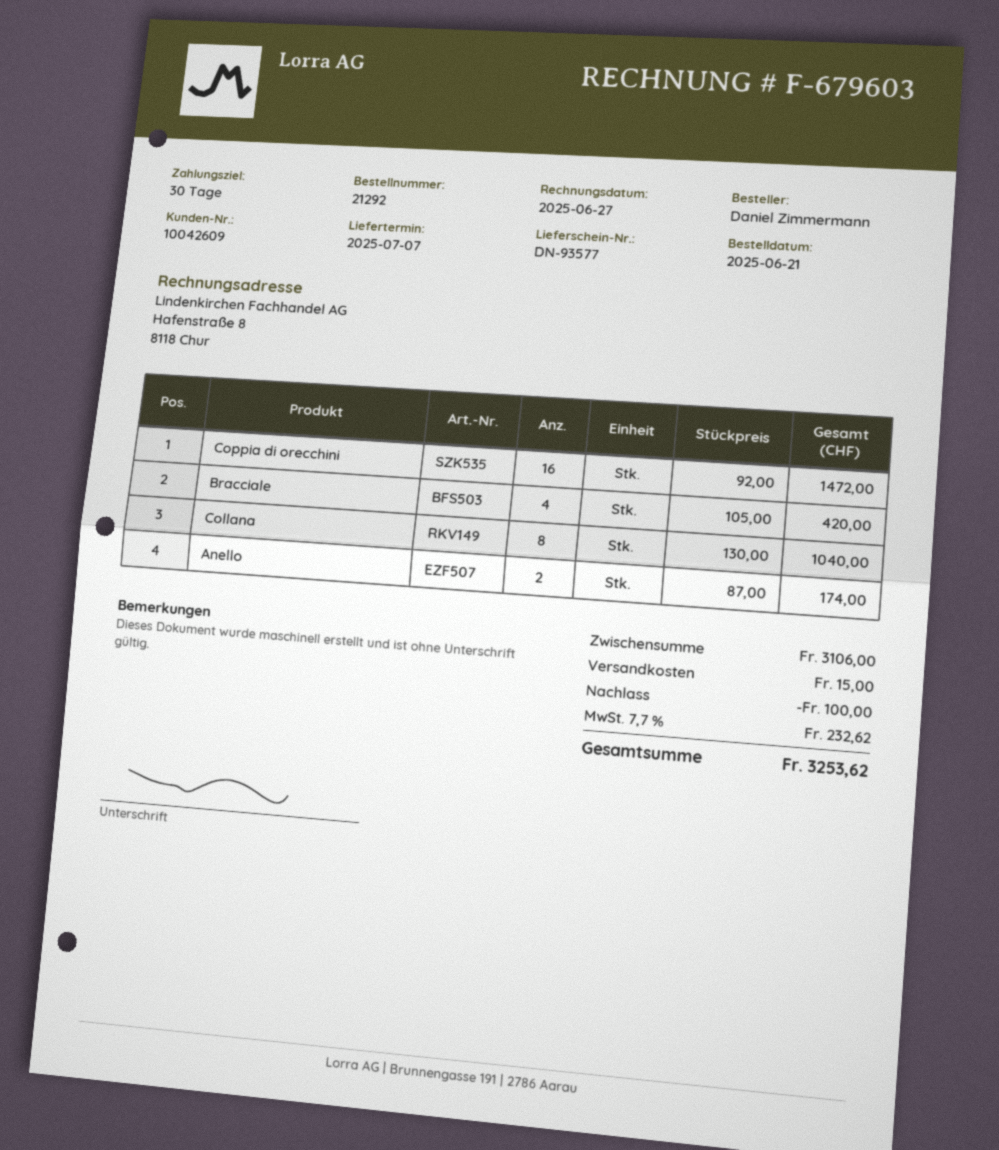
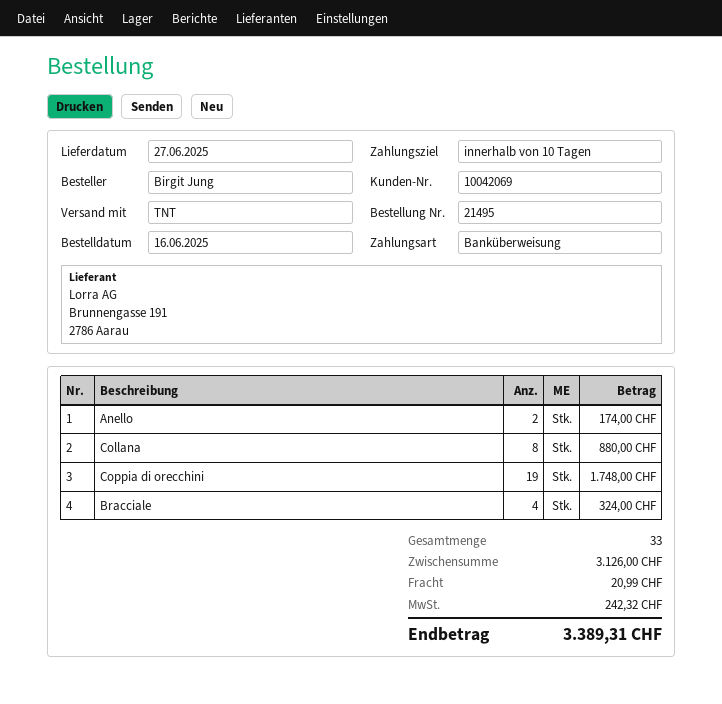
order number: 21292 -> 21495
order date: 2025-06-21 -> 2025-06-16
delivery date: 2025-07-07 -> 2025-06-27
payment terms: 30 days -> 10 days
customer number: 10042609 -> 10042069
ordered by: Daniel Zimmermann -> Birgit Jung
Coppia di orecchini: 16 for 1472.00 -> 19 for 1748.00
Bracciale: 4 for 420.00 -> 4 for 324.00
Collana: 8 for 1040.00 -> 8 for 880.00
subtotal: 3106.00 -> 3126.00
discount: 100.00 -> none
shipping: 15.00 -> 20.99
tax: 232.62 -> 242.32
total: 3253.62 -> 3389.31

